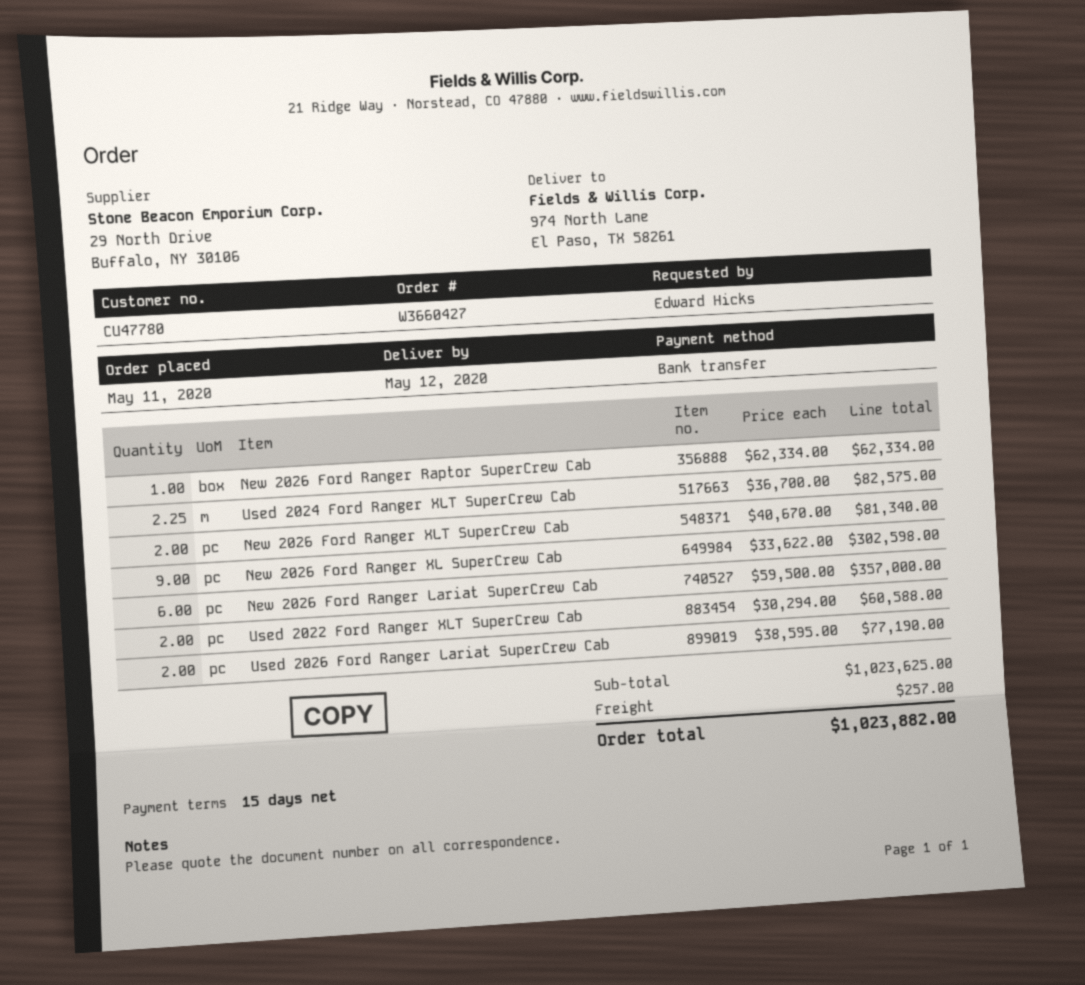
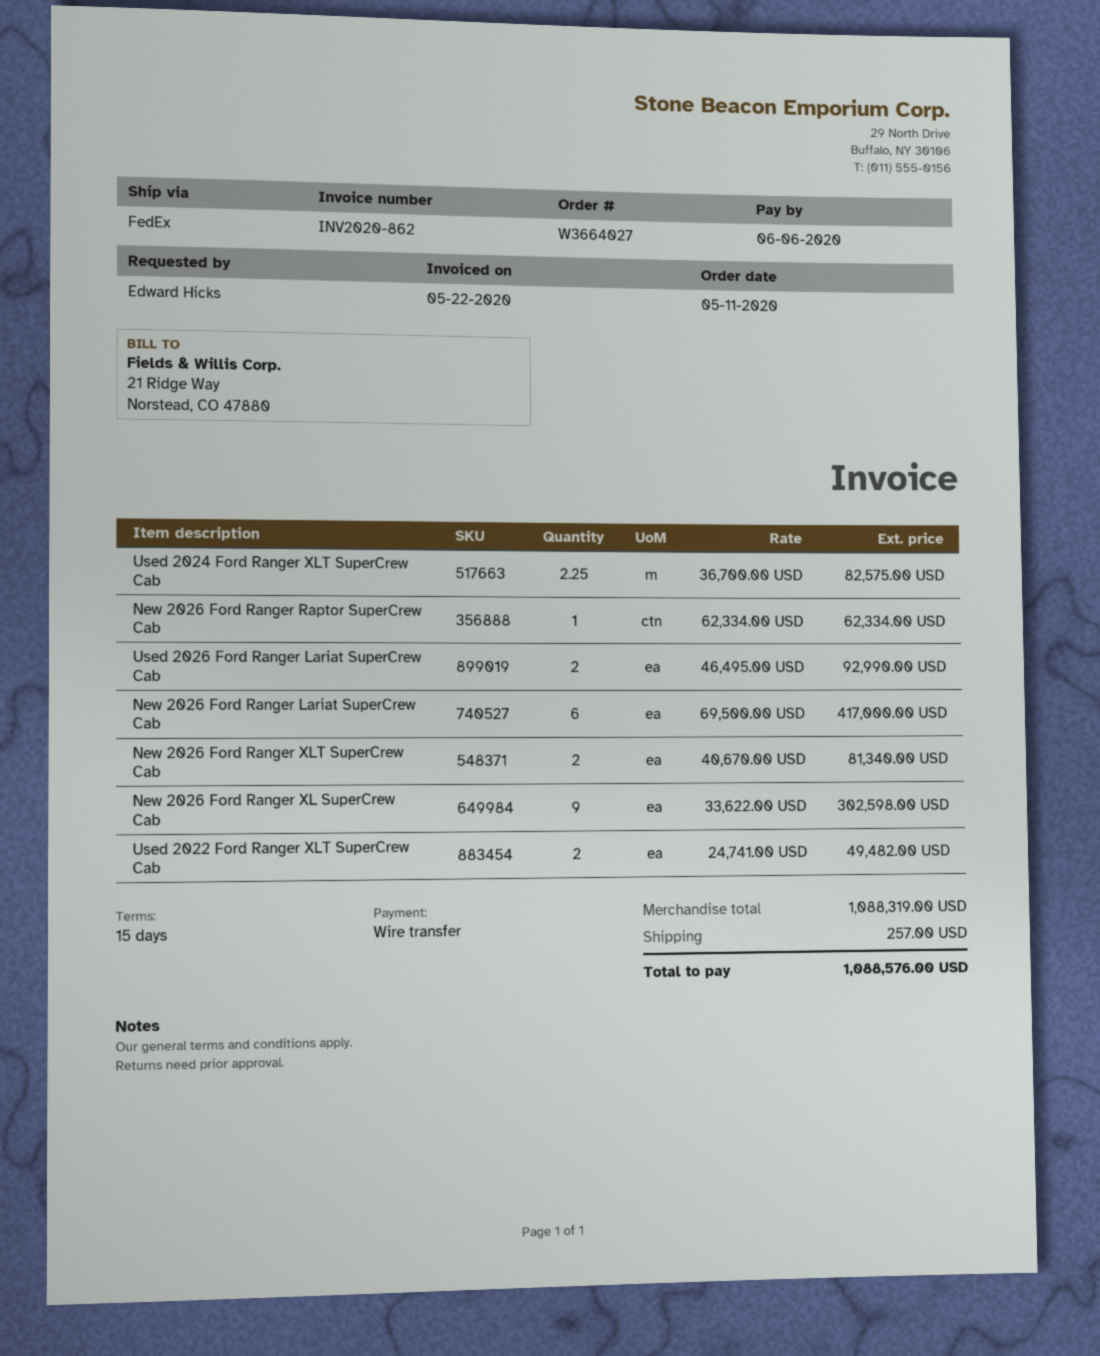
order number: W3660427 -> W3664027
New 2026 Ford Ranger Lariat SuperCrew Cab: 6 x 59500.00 = 357000.00 -> 6 x 69500.00 = 417000.00
Used 2022 Ford Ranger XLT SuperCrew Cab: 2 x 30294.00 = 60588.00 -> 2 x 24741.00 = 49482.00
Used 2026 Ford Ranger Lariat SuperCrew Cab: 2 x 38595.00 = 77190.00 -> 2 x 46495.00 = 92990.00
subtotal: 1023625.00 -> 1088319.00
total: 1023882.00 -> 1088576.00

